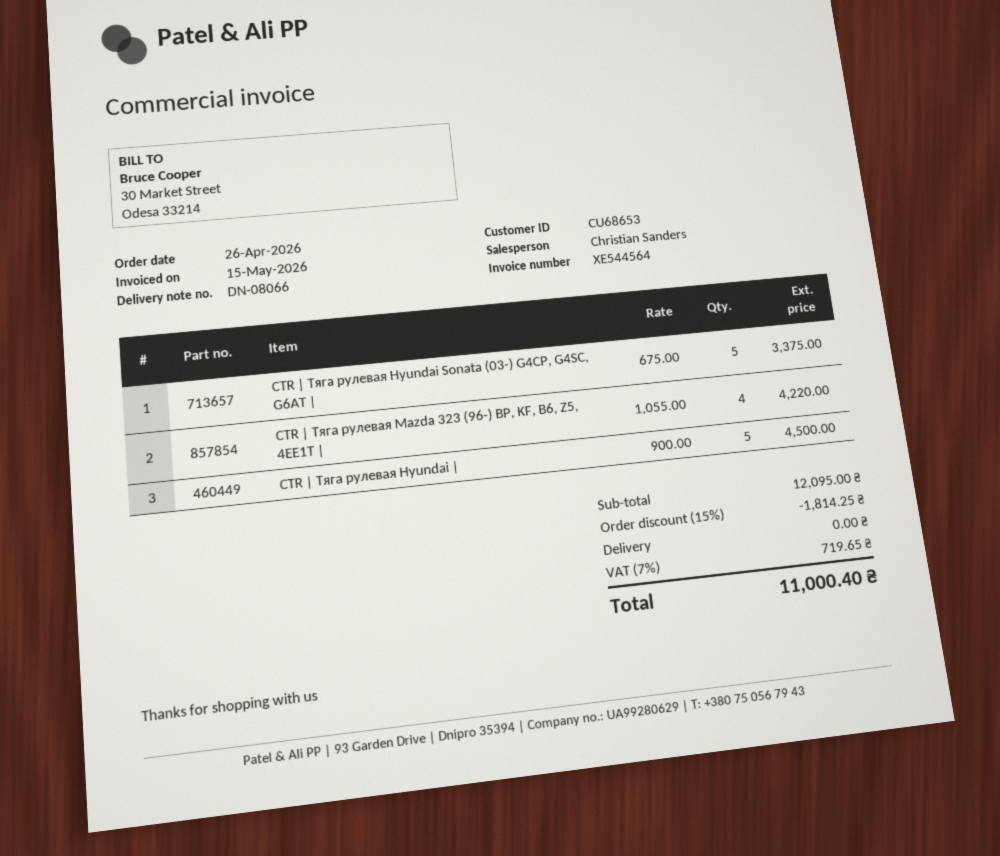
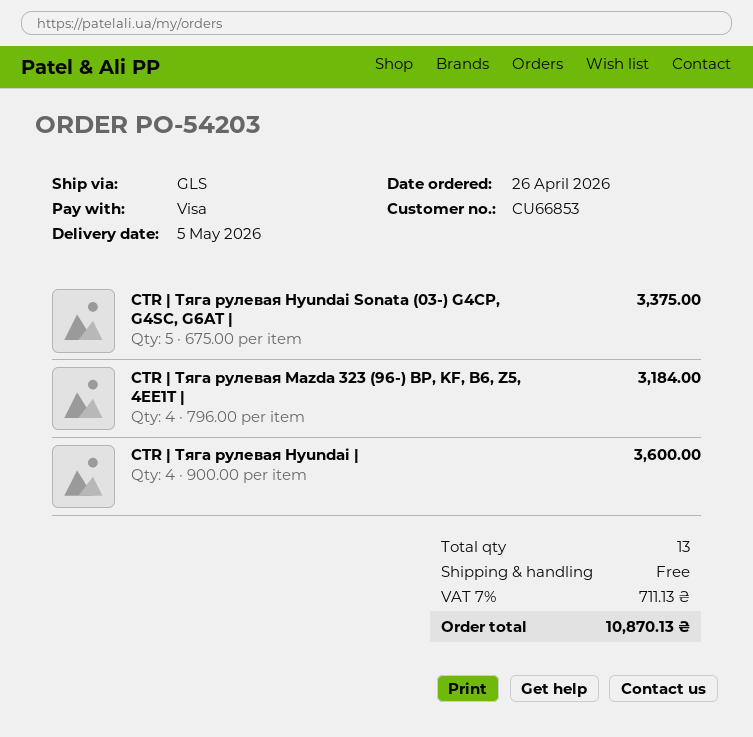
customer number: CU68653 -> CU66853
CTR | Тяга рулевая Mazda 323 (96-) BP, KF, B6, Z5, 4EE1T |: 4 x 1055.00 = 4220.00 -> 4 x 796.00 = 3184.00
CTR | Тяга рулевая Hyundai |: 5 x 900.00 = 4500.00 -> 4 x 900.00 = 3600.00
discount: 15% = 1814.25 -> none
tax: 7% = 719.65 -> 7% = 711.13
total: 11000.40 -> 10870.13

